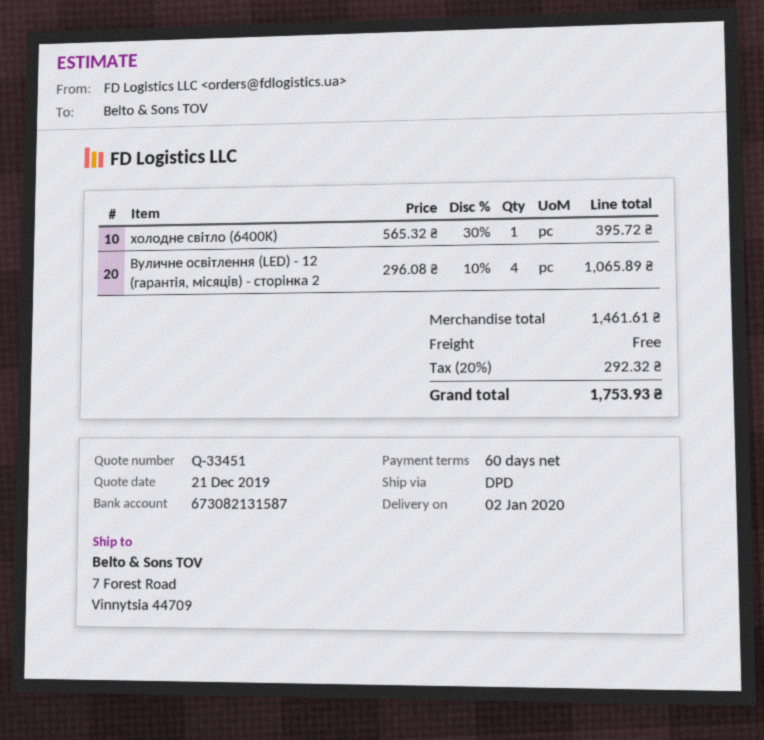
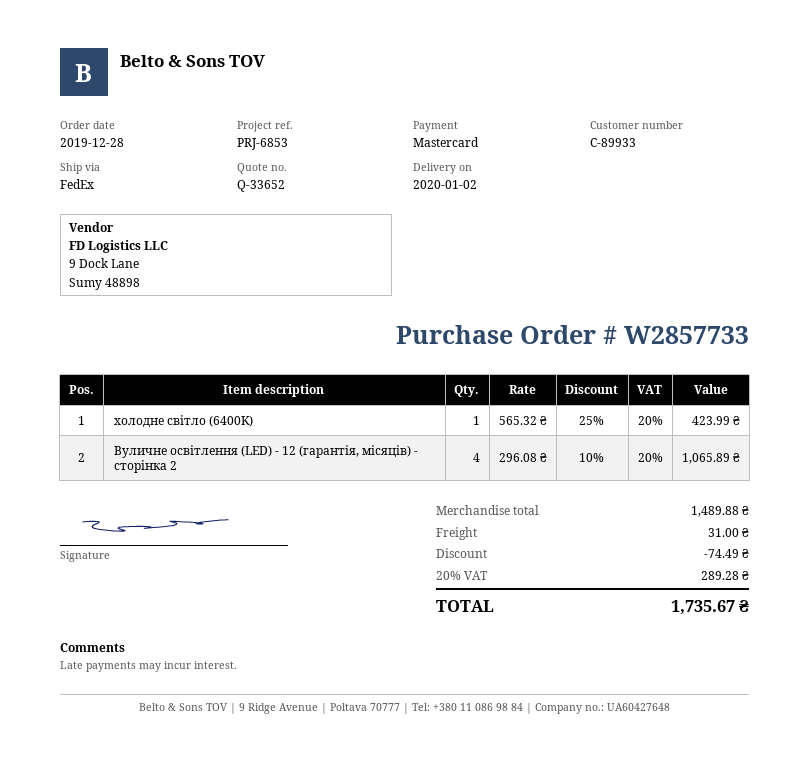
quote number: Q-33451 -> Q-33652
shipping method: DPD -> FedEx
холодне світло (6400K): 1 x 565.32 - 30% = 395.72 -> 1 x 565.32 - 25% = 423.99
subtotal: 1461.61 -> 1489.88
discount: none -> 74.49
shipping: 0.00 -> 31.00
tax: 20% = 292.32 -> 20% = 289.28
total: 1753.93 -> 1735.67

